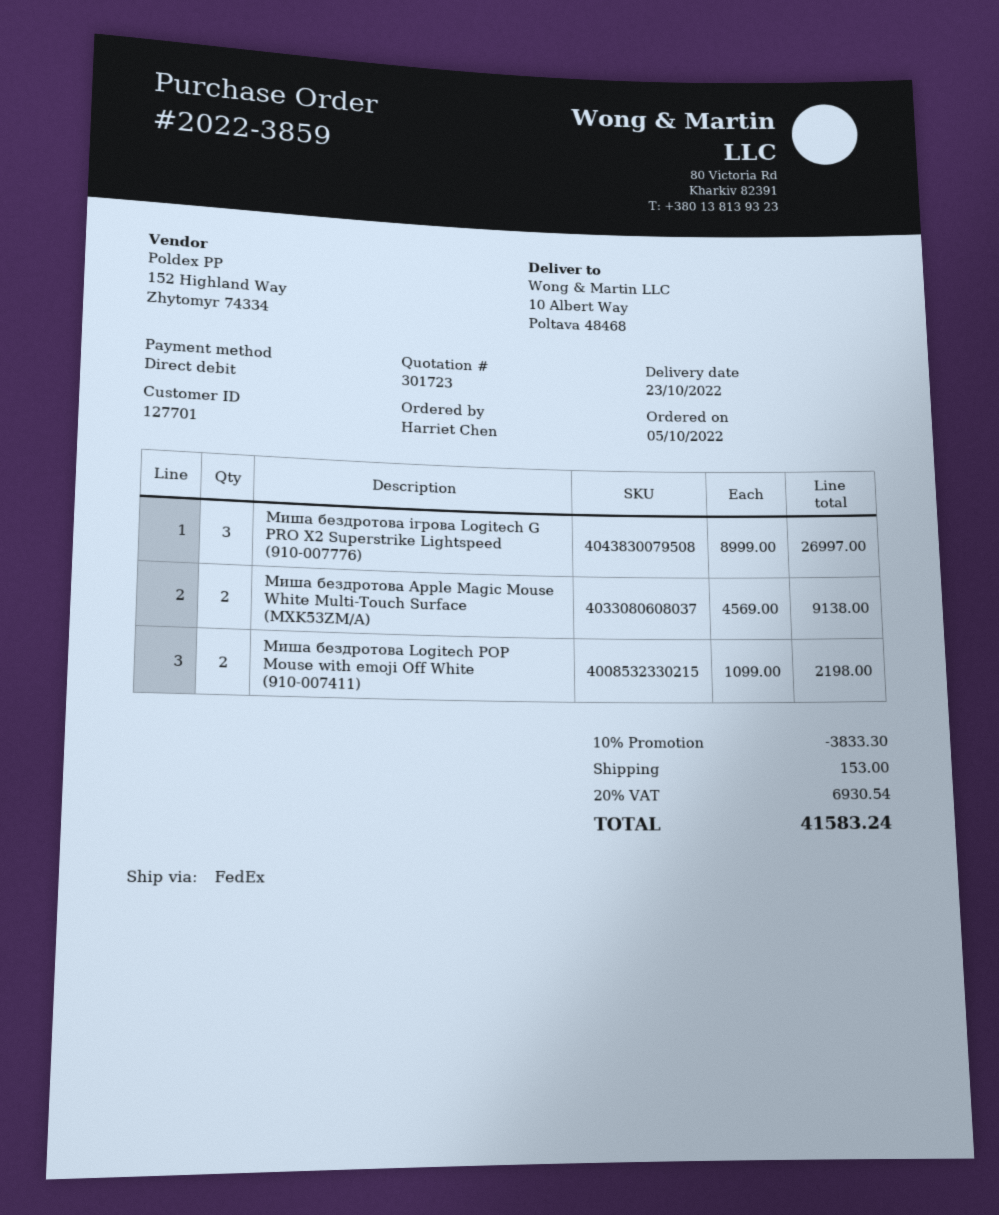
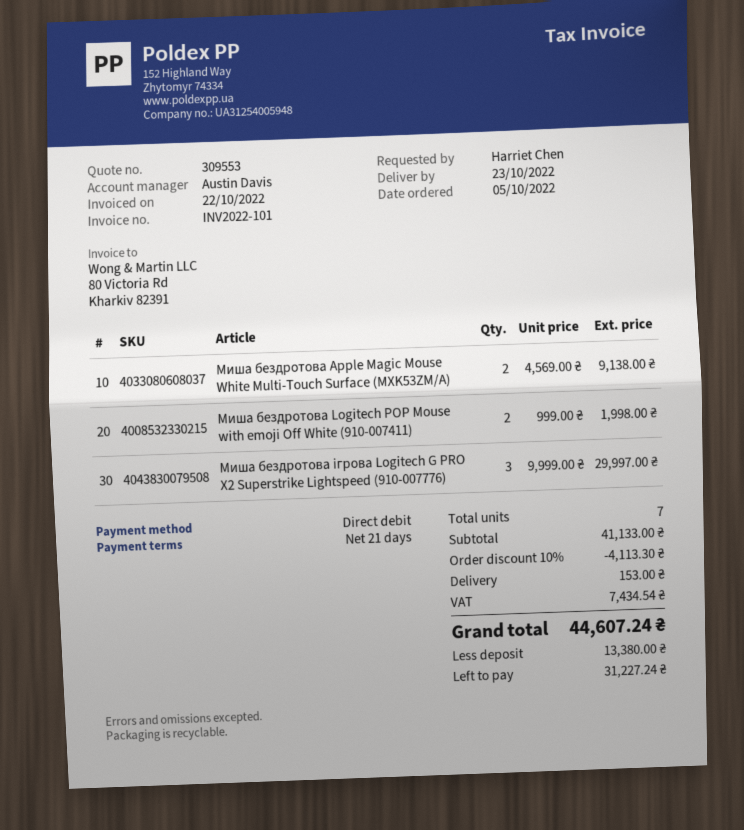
quote number: 301723 -> 309553
Миша бездротова ігрова Logitech G PRO X2 Superstrike Lightspeed (910-007776): 3 x 8999.00 = 26997.00 -> 3 x 9999.00 = 29997.00
Миша бездротова Logitech POP Mouse with emoji Off White (910-007411): 2 x 1099.00 = 2198.00 -> 2 x 999.00 = 1998.00
discount: 10% = 3833.30 -> 10% = 4113.30
tax: 6930.54 -> 7434.54
total: 41583.24 -> 44607.24

